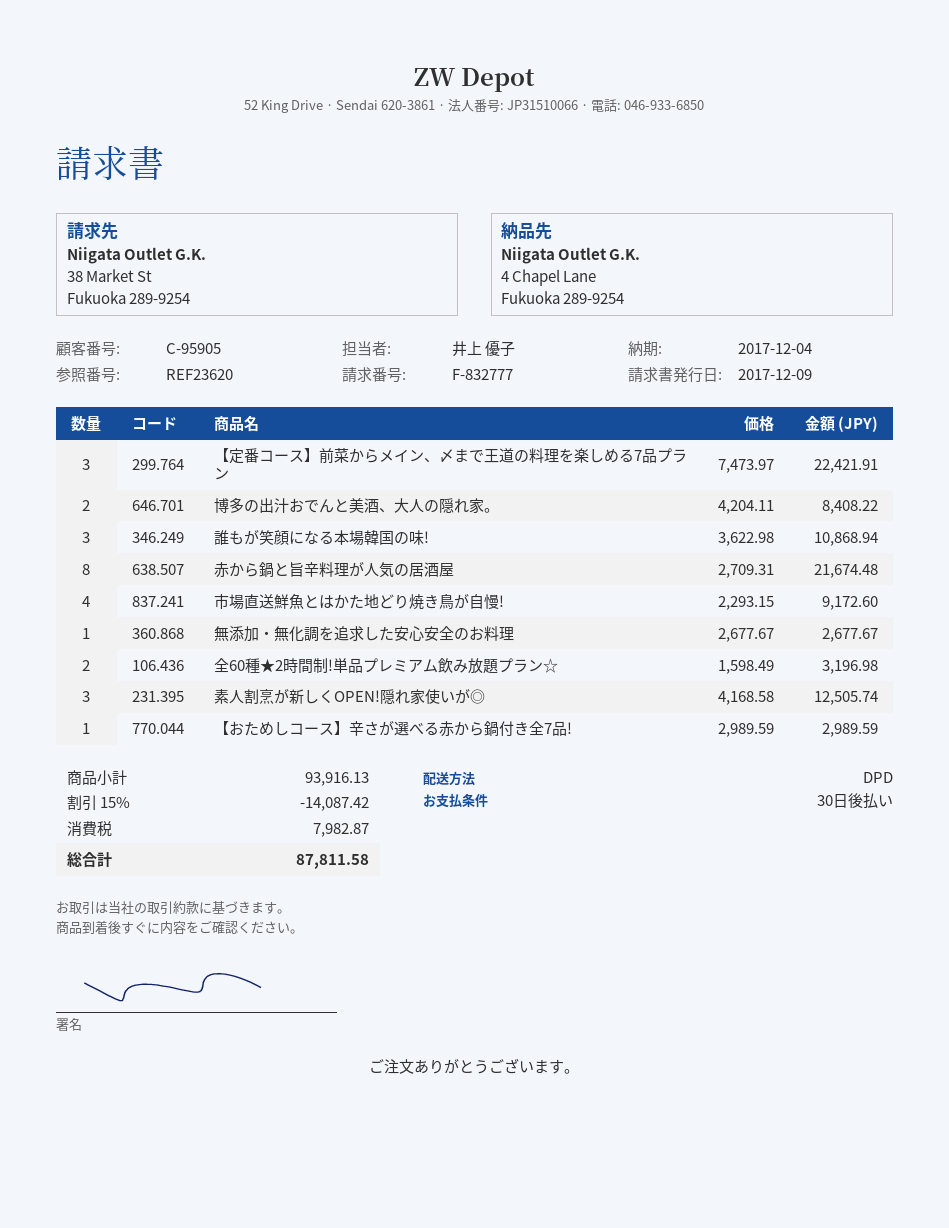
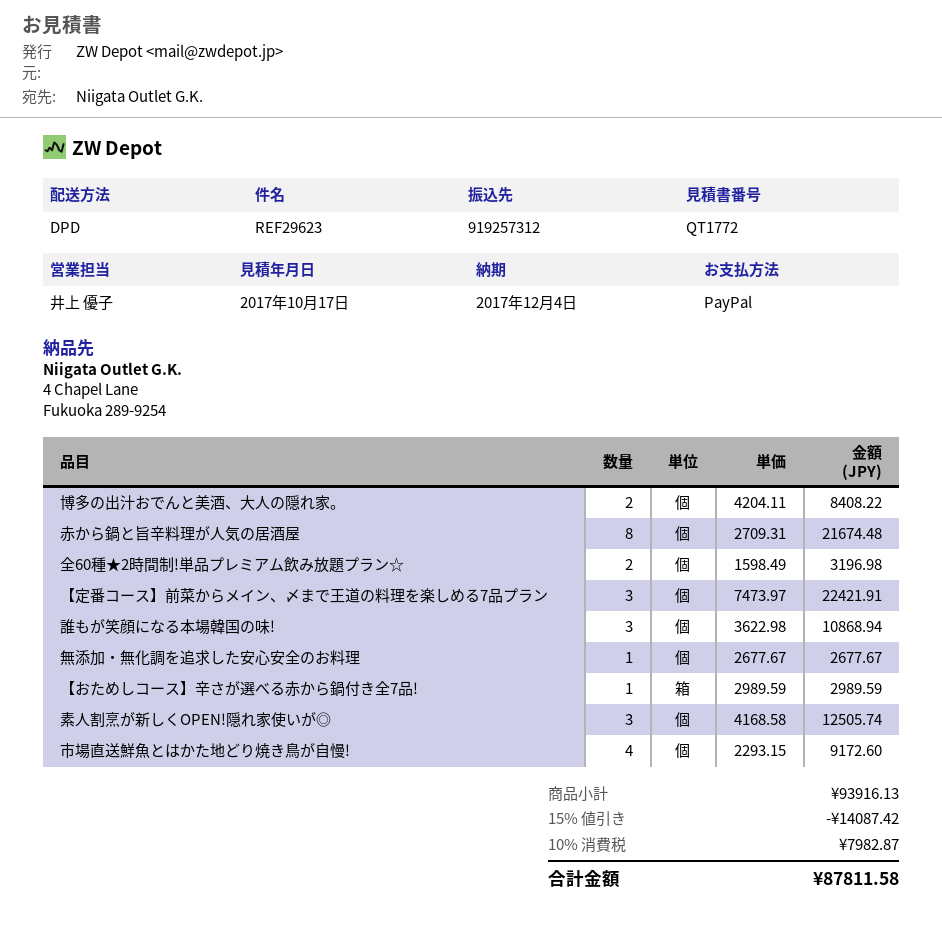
reference: REF23620 -> REF29623

